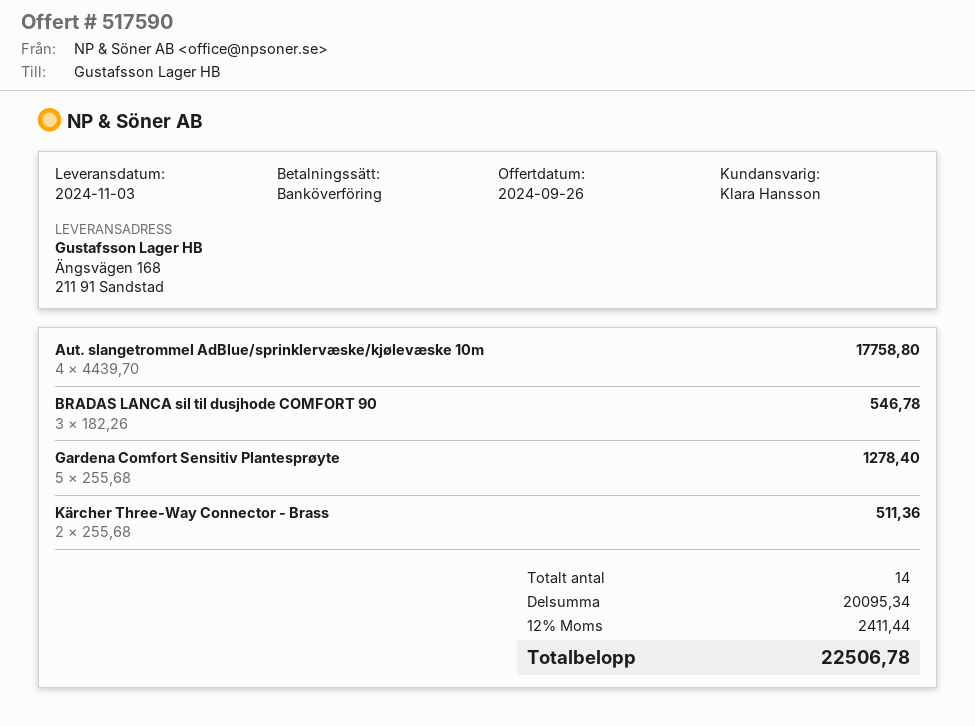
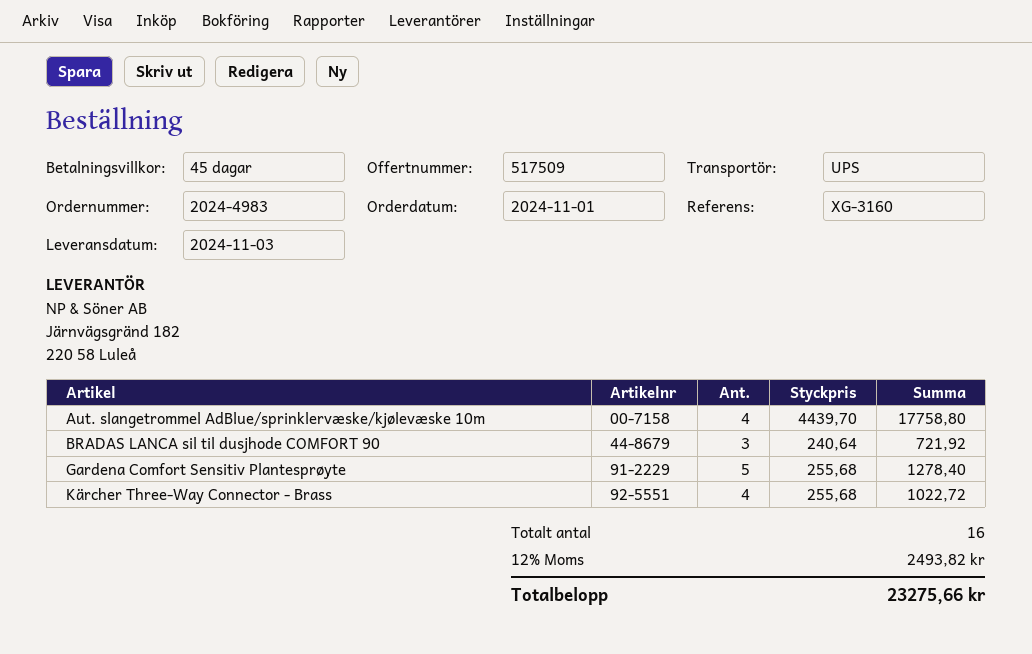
quote number: 517590 -> 517509
BRADAS LANCA sil til dusjhode COMFORT 90: 3 x 182.26 = 546.78 -> 3 x 240.64 = 721.92
Kärcher Three-Way Connector - Brass: 2 x 255.68 = 511.36 -> 4 x 255.68 = 1022.72
total quantity: 14 -> 16
tax: 12% = 2411.44 -> 12% = 2493.82
total: 22506.78 -> 23275.66

